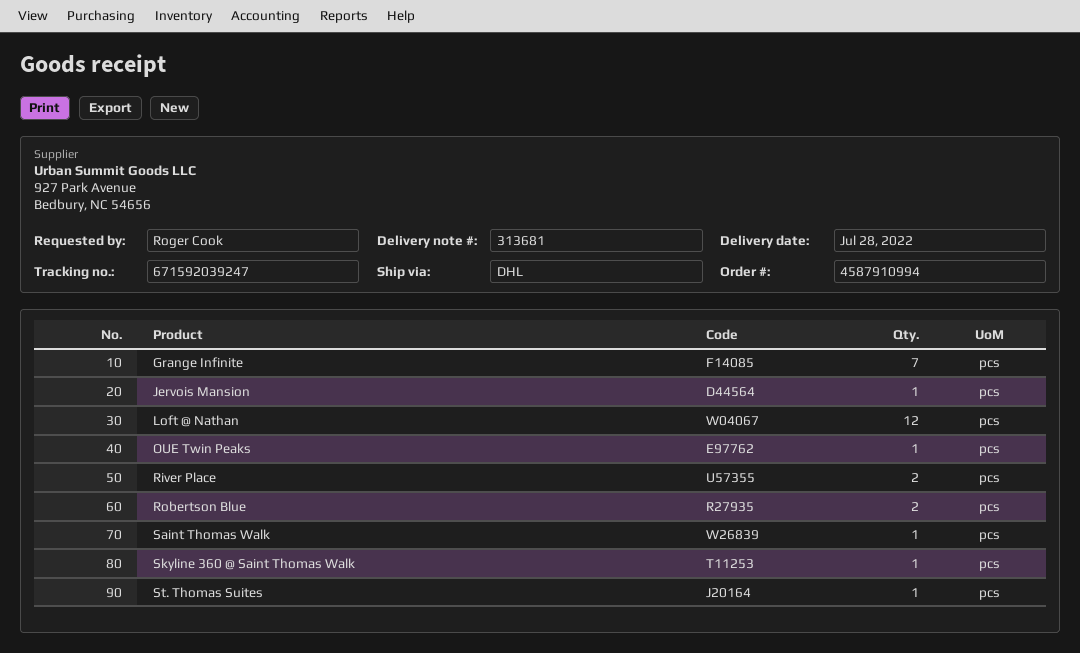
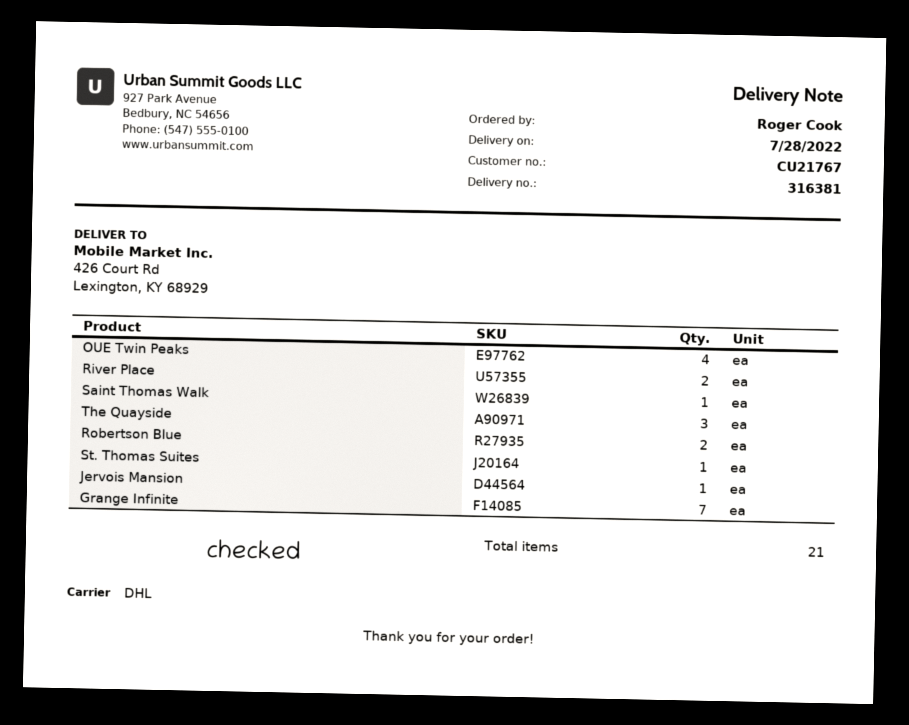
delivery note number: 313681 -> 316381
Loft @ Nathan: 12 -> none
OUE Twin Peaks: 1 -> 4
Skyline 360 @ Saint Thomas Walk: 1 -> none
The Quayside: none -> 3

